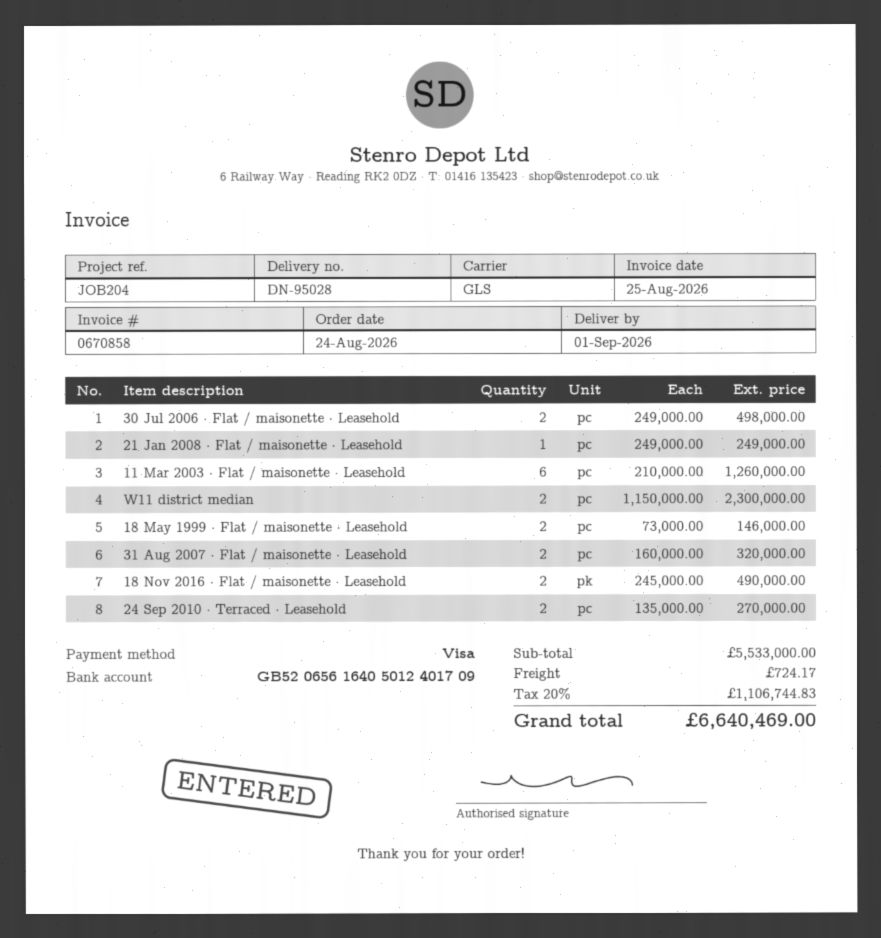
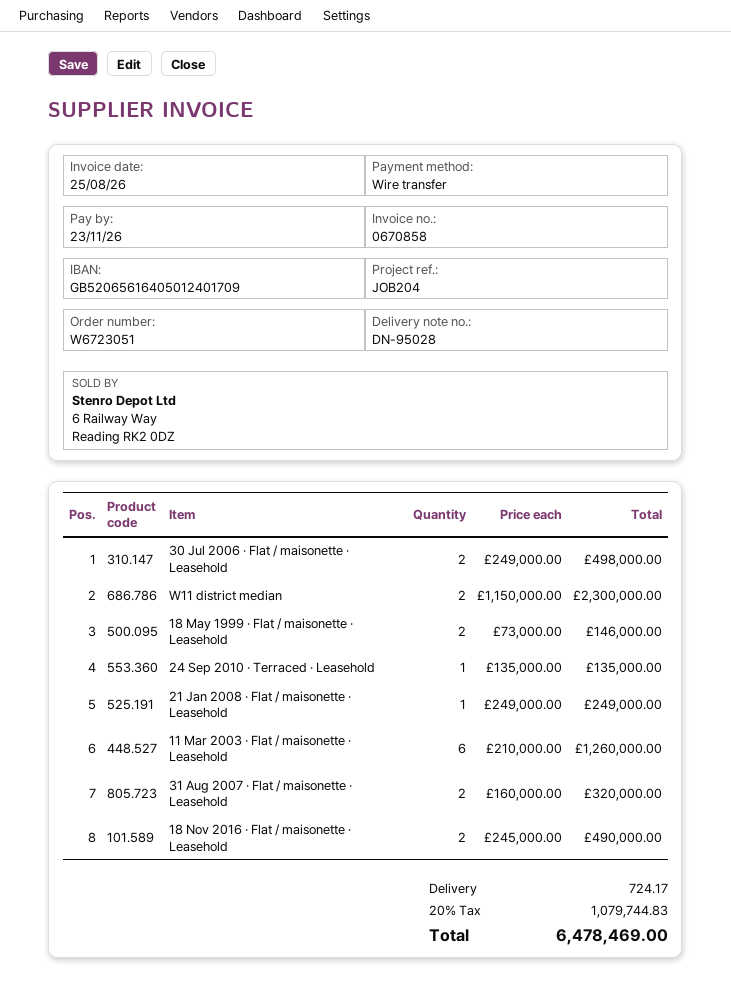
payment method: Visa -> bank transfer
24 Sep 2010 · Terraced · Leasehold: 2 x 135000.00 = 270000.00 -> 1 x 135000.00 = 135000.00
tax: 20% = 1106744.83 -> 20% = 1079744.83
total: 6640469.00 -> 6478469.00

